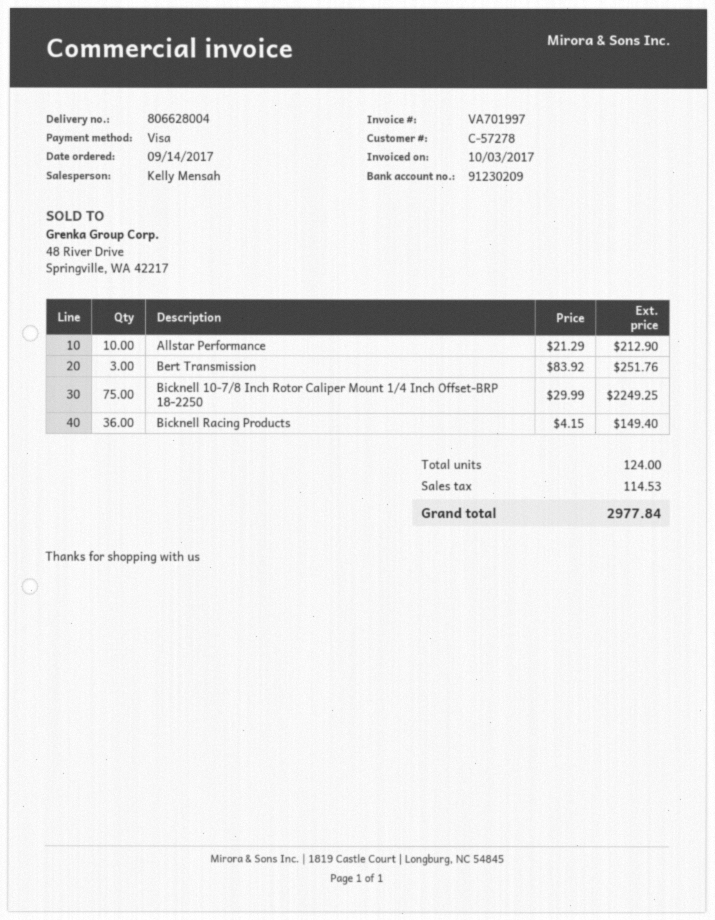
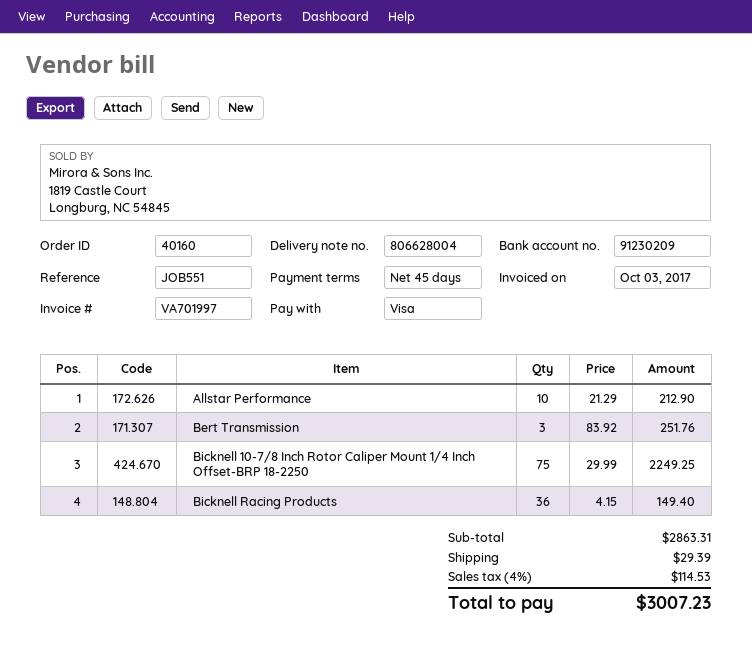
shipping: none -> 29.39
total: 2977.84 -> 3007.23

